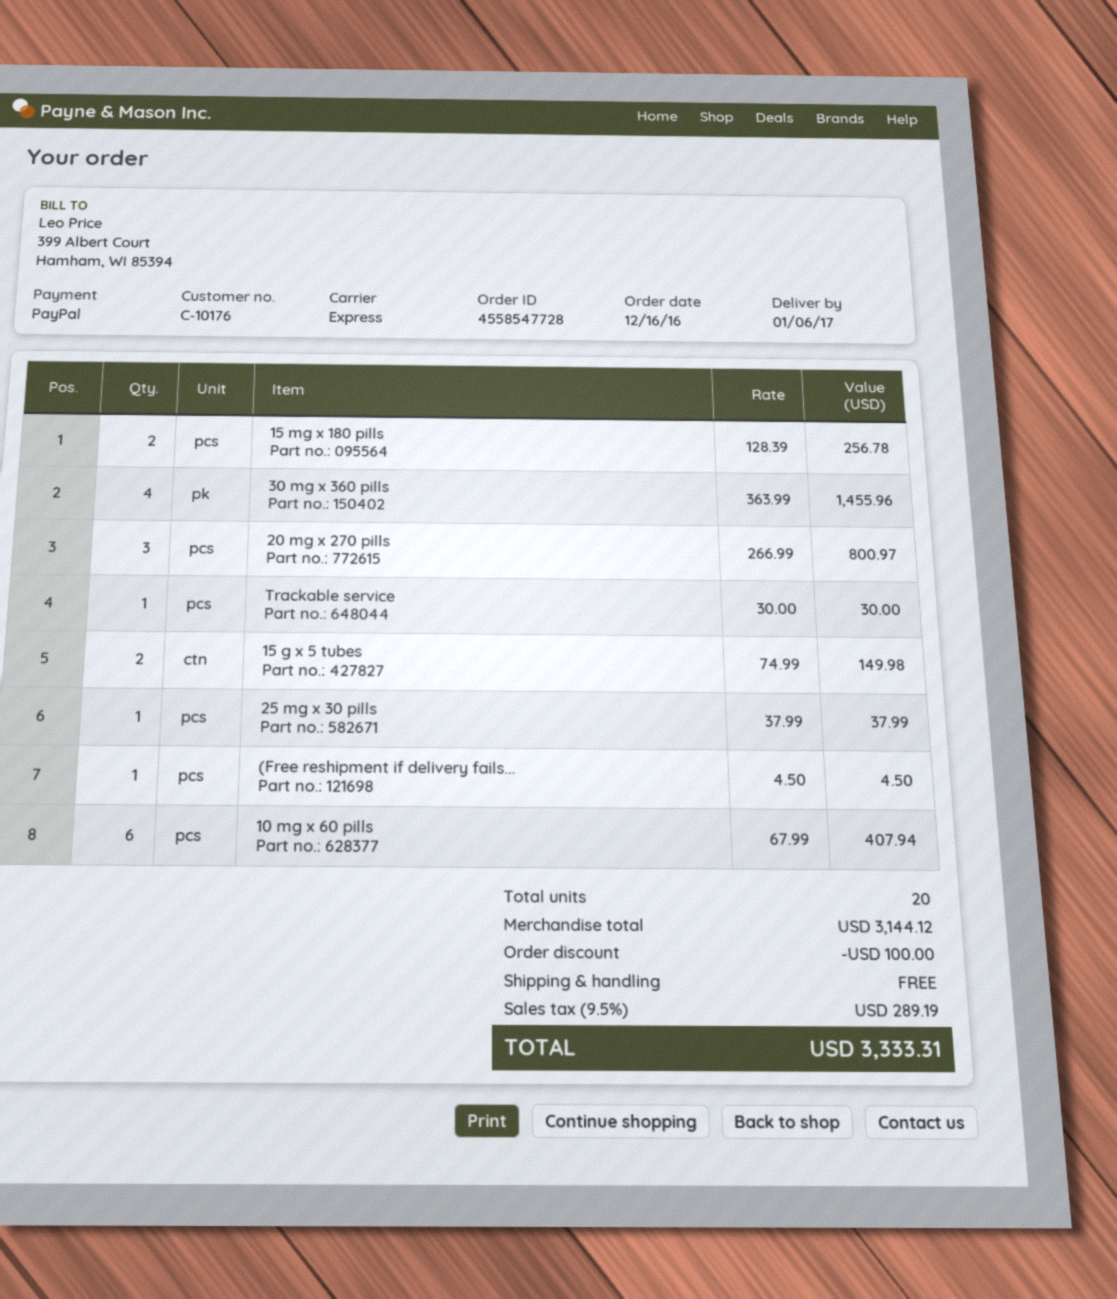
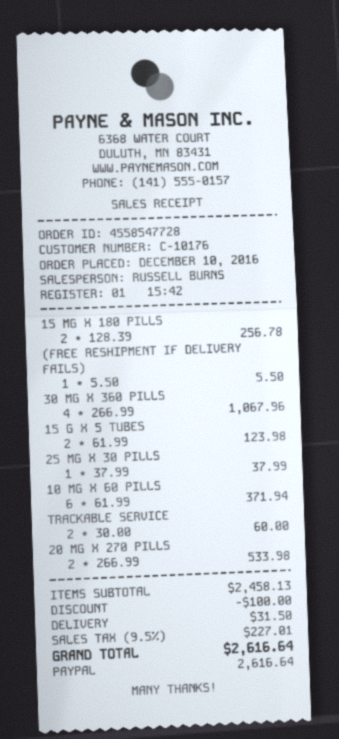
order date: 2016-12-16 -> 2016-12-10
30 mg x 360 pills: 4 x 363.99 = 1455.96 -> 4 x 266.99 = 1067.96
20 mg x 270 pills: 3 x 266.99 = 800.97 -> 2 x 266.99 = 533.98
Trackable service: 1 x 30.00 = 30.00 -> 2 x 30.00 = 60.00
15 g x 5 tubes: 2 x 74.99 = 149.98 -> 2 x 61.99 = 123.98
(Free reshipment if delivery fails...: 1 x 4.50 = 4.50 -> 1 x 5.50 = 5.50
10 mg x 60 pills: 6 x 67.99 = 407.94 -> 6 x 61.99 = 371.94
subtotal: 3144.12 -> 2458.13
shipping: 0.00 -> 31.50
tax: 9.5% = 289.19 -> 9.5% = 227.01
total: 3333.31 -> 2616.64

